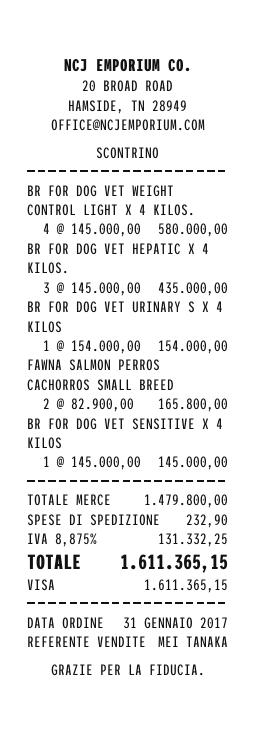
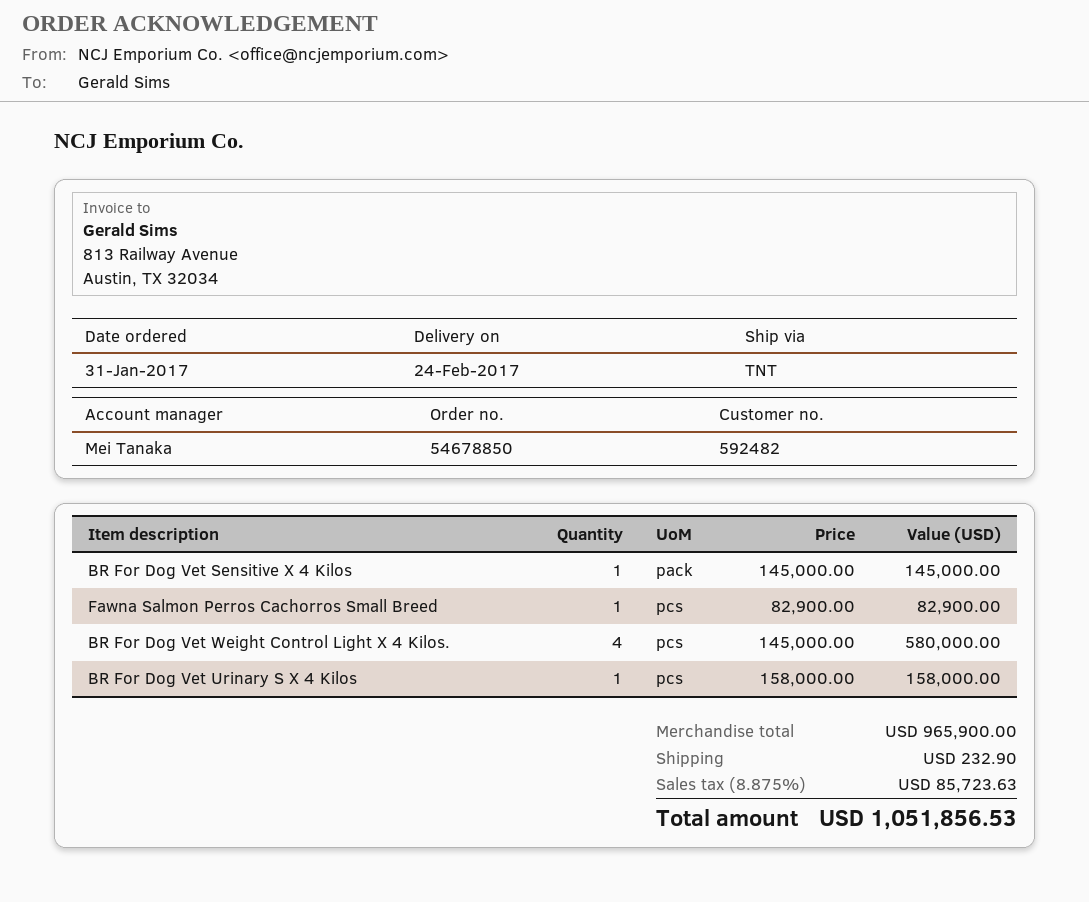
BR FOR DOG VET HEPATIC X 4 KILOS.: 3 x 145000.00 = 435000.00 -> none
BR FOR DOG VET URINARY S X 4 KILOS: 1 x 154000.00 = 154000.00 -> 1 x 158000.00 = 158000.00
FAWNA SALMON PERROS CACHORROS SMALL BREED: 2 x 82900.00 = 165800.00 -> 1 x 82900.00 = 82900.00
subtotal: 1479800.00 -> 965900.00
tax: 8.875% = 131332.25 -> 8.875% = 85723.63
total: 1611365.15 -> 1051856.53

